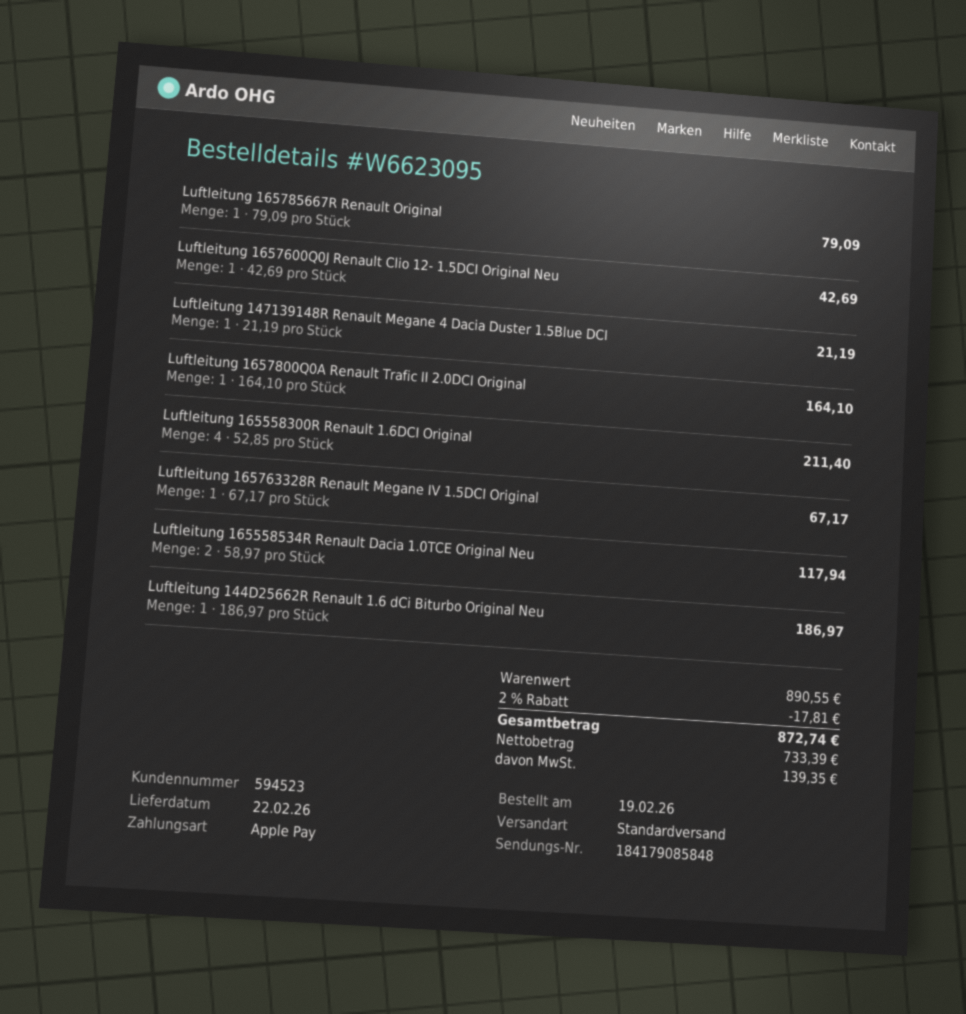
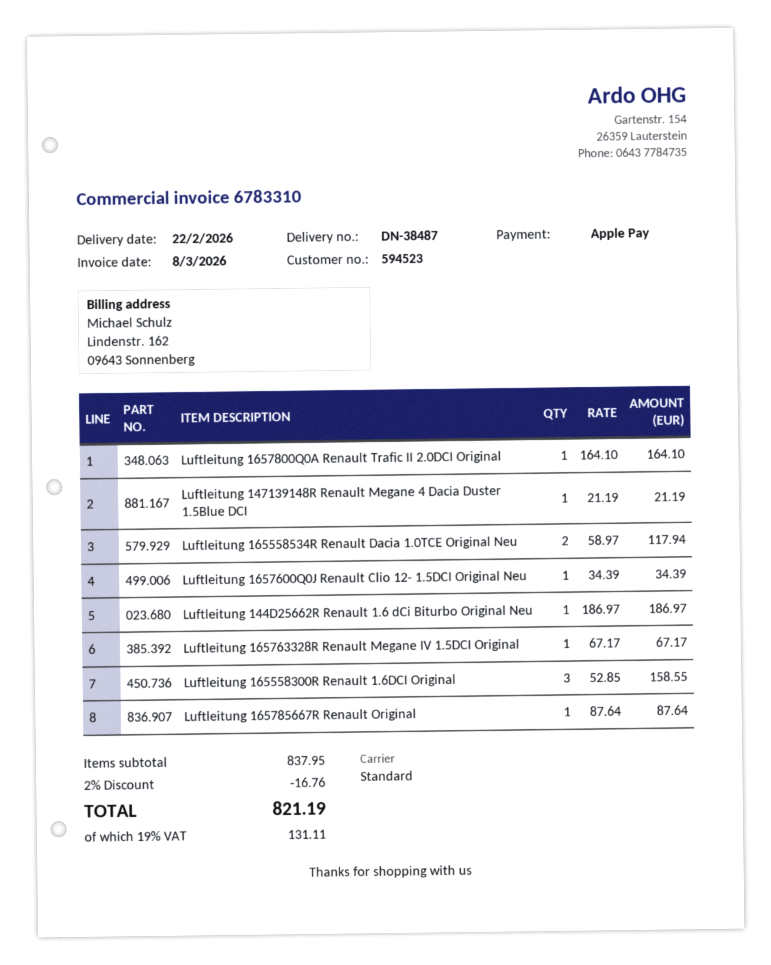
Luftleitung 165785667R Renault Original: 1 x 79.09 = 79.09 -> 1 x 87.64 = 87.64
Luftleitung 1657600Q0J Renault Clio 12- 1.5DCI Original Neu: 1 x 42.69 = 42.69 -> 1 x 34.39 = 34.39
Luftleitung 165558300R Renault 1.6DCI Original: 4 x 52.85 = 211.40 -> 3 x 52.85 = 158.55
subtotal: 890.55 -> 837.95
discount: 2% = 17.81 -> 2% = 16.76
tax: 139.35 -> 131.11
total: 872.74 -> 821.19

